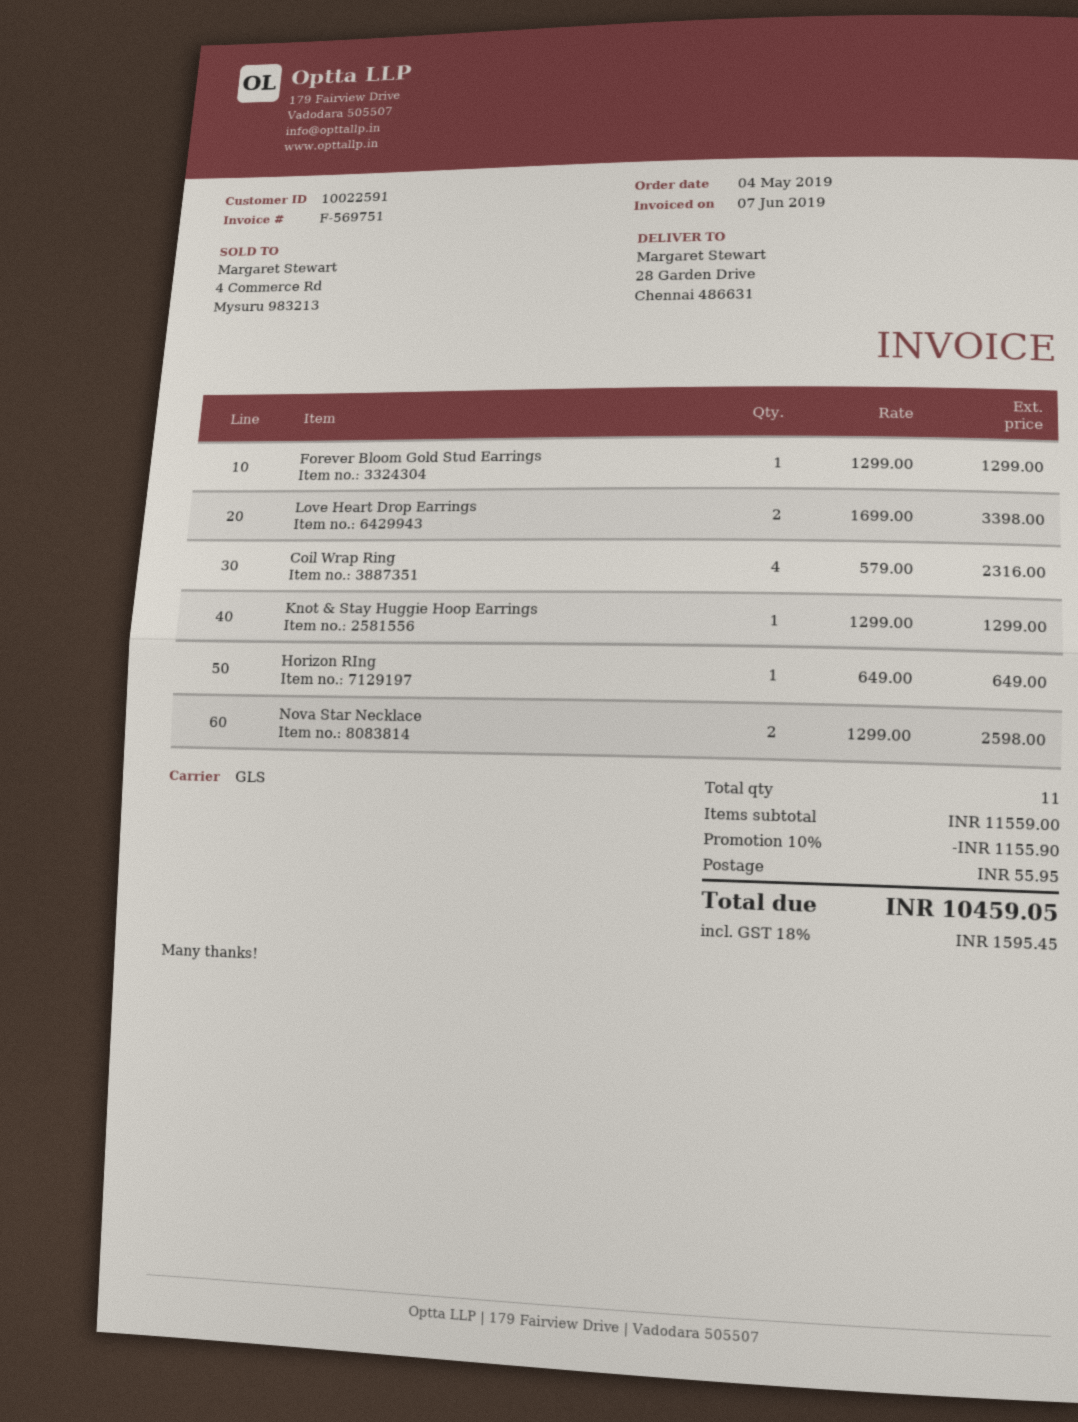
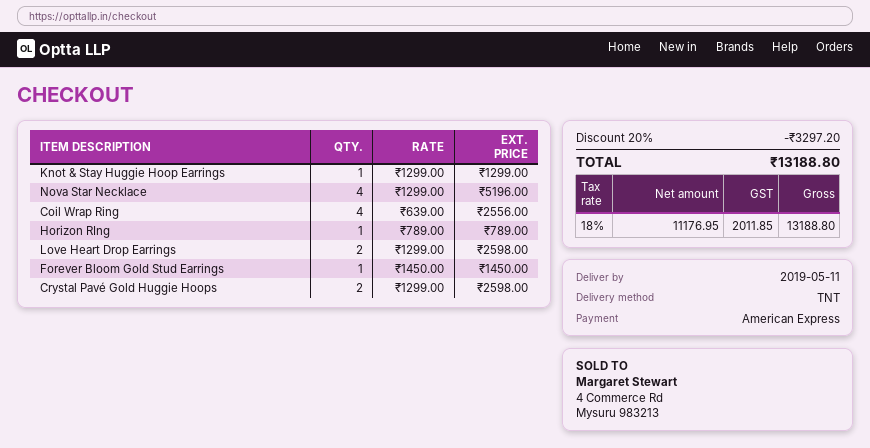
shipping method: GLS -> TNT
Forever Bloom Gold Stud Earrings: 1 x 1299.00 = 1299.00 -> 1 x 1450.00 = 1450.00
Love Heart Drop Earrings: 2 x 1699.00 = 3398.00 -> 2 x 1299.00 = 2598.00
Coil Wrap Ring: 4 x 579.00 = 2316.00 -> 4 x 639.00 = 2556.00
Horizon RIng: 1 x 649.00 = 649.00 -> 1 x 789.00 = 789.00
Nova Star Necklace: 2 x 1299.00 = 2598.00 -> 4 x 1299.00 = 5196.00
Crystal Pavé Gold Huggie Hoops: none -> 2 x 1299.00 = 2598.00
discount: 10% = 1155.90 -> 20% = 3297.20
shipping: 55.95 -> none
tax: 18% = 1595.45 -> 18% = 2011.85
total: 10459.05 -> 13188.80

